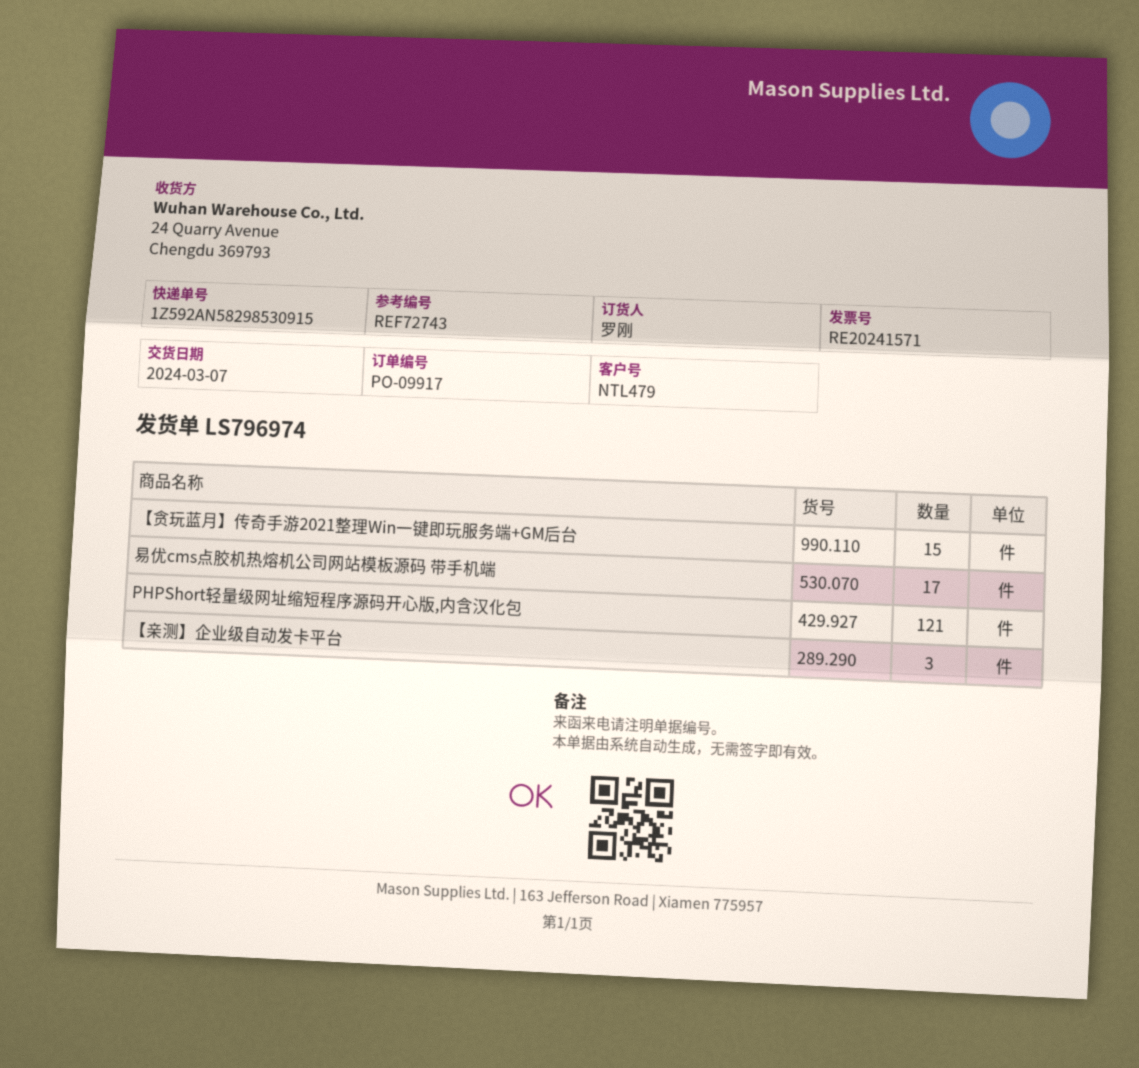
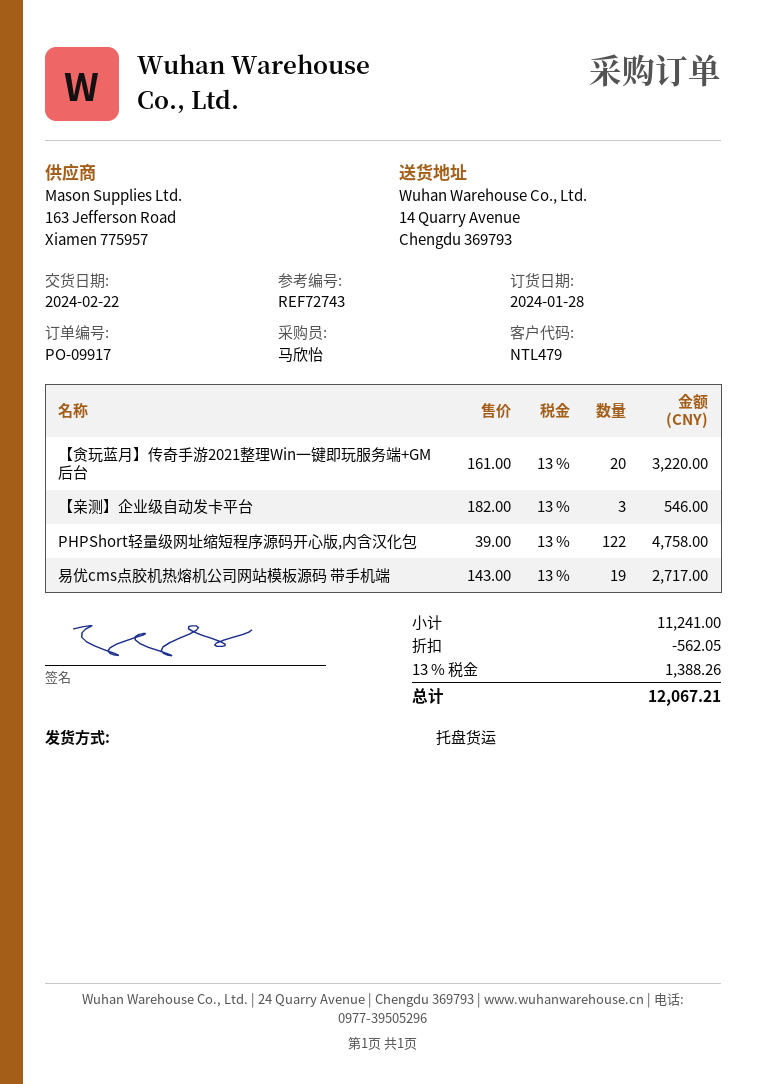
delivery date: 2024-03-07 -> 2024-02-22
ordered by: 罗刚 -> 马欣怡
ship to: 24 Quarry Avenue, Chengdu 369793 -> 14 Quarry Avenue, Chengdu 369793
【贪玩蓝月】传奇手游2021整理Win一键即玩服务端+GM后台: 15 -> 20
易优cms点胶机热熔机公司网站模板源码 带手机端: 17 -> 19
PHPShort轻量级网址缩短程序源码开心版,内含汉化包: 121 -> 122

